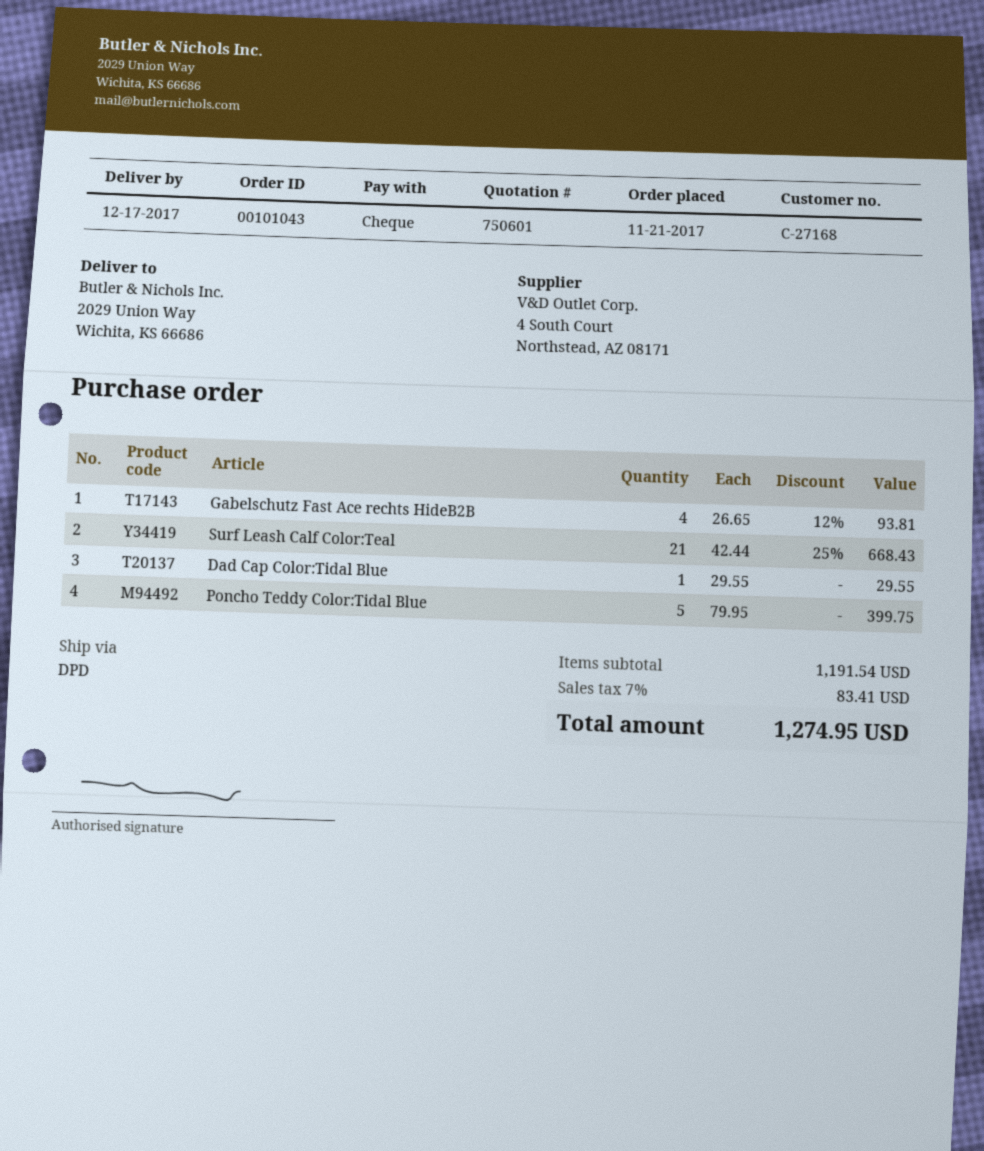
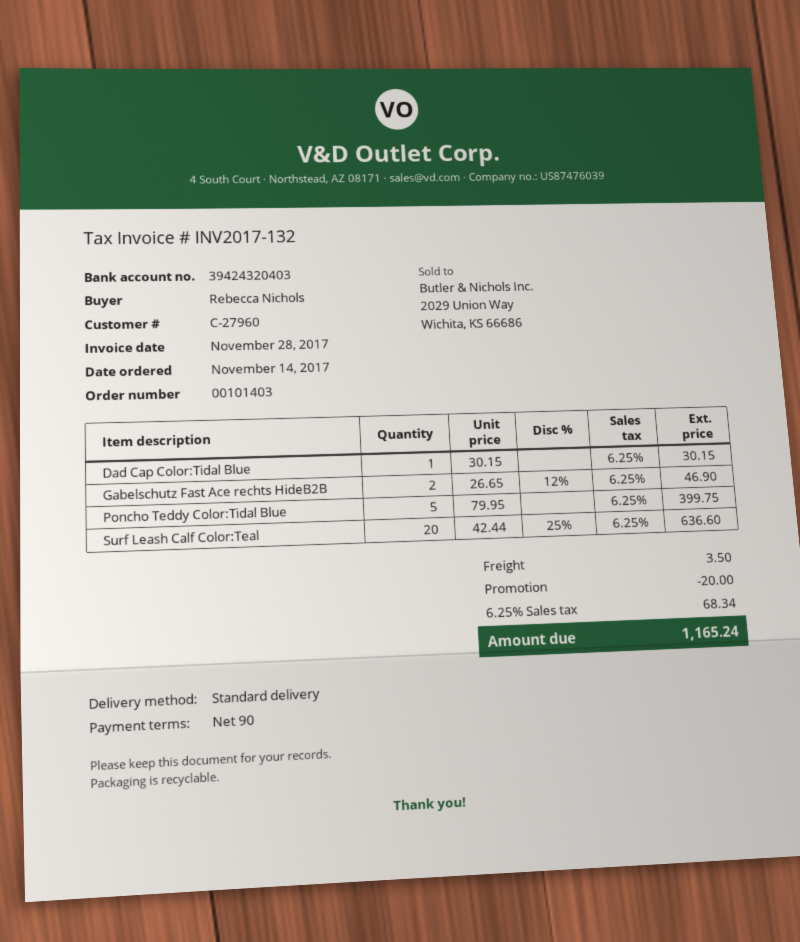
order number: 00101043 -> 00101403
order date: 2017-11-21 -> 2017-11-14
customer number: C-27168 -> C-27960
shipping method: DPD -> standard
Gabelschutz Fast Ace rechts HideB2B: 4 x 26.65 - 12% = 93.81 -> 2 x 26.65 - 12% = 46.90
Surf Leash Calf Color:Teal: 21 x 42.44 - 25% = 668.43 -> 20 x 42.44 - 25% = 636.60
Dad Cap Color:Tidal Blue: 1 x 29.55 = 29.55 -> 1 x 30.15 = 30.15
discount: none -> 20.00
shipping: none -> 3.50
tax: 7% = 83.41 -> 6.25% = 68.34
total: 1274.95 -> 1165.24

